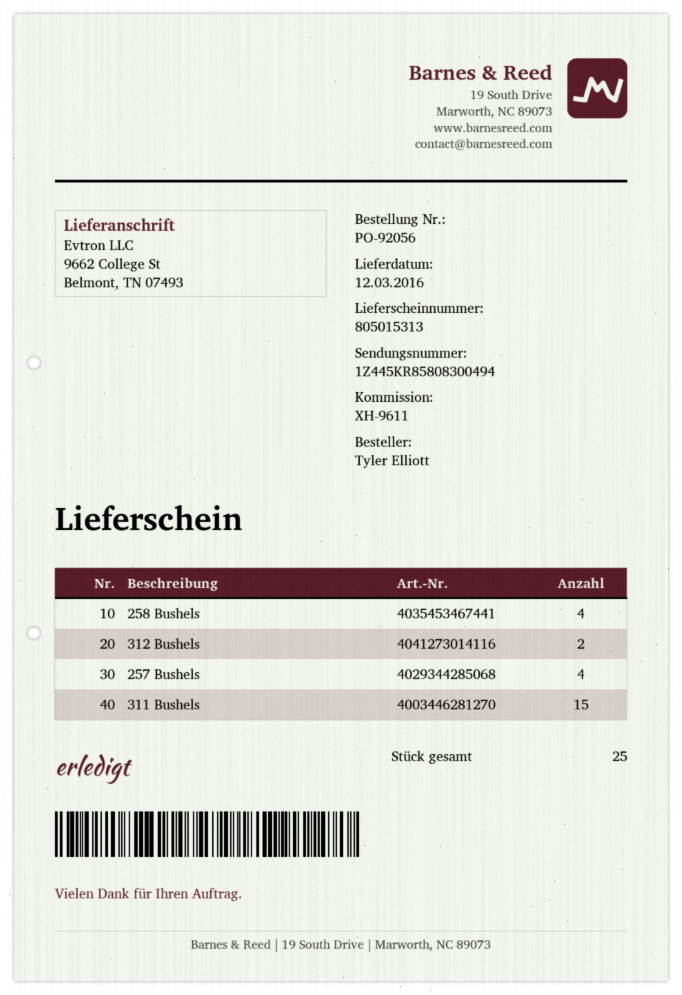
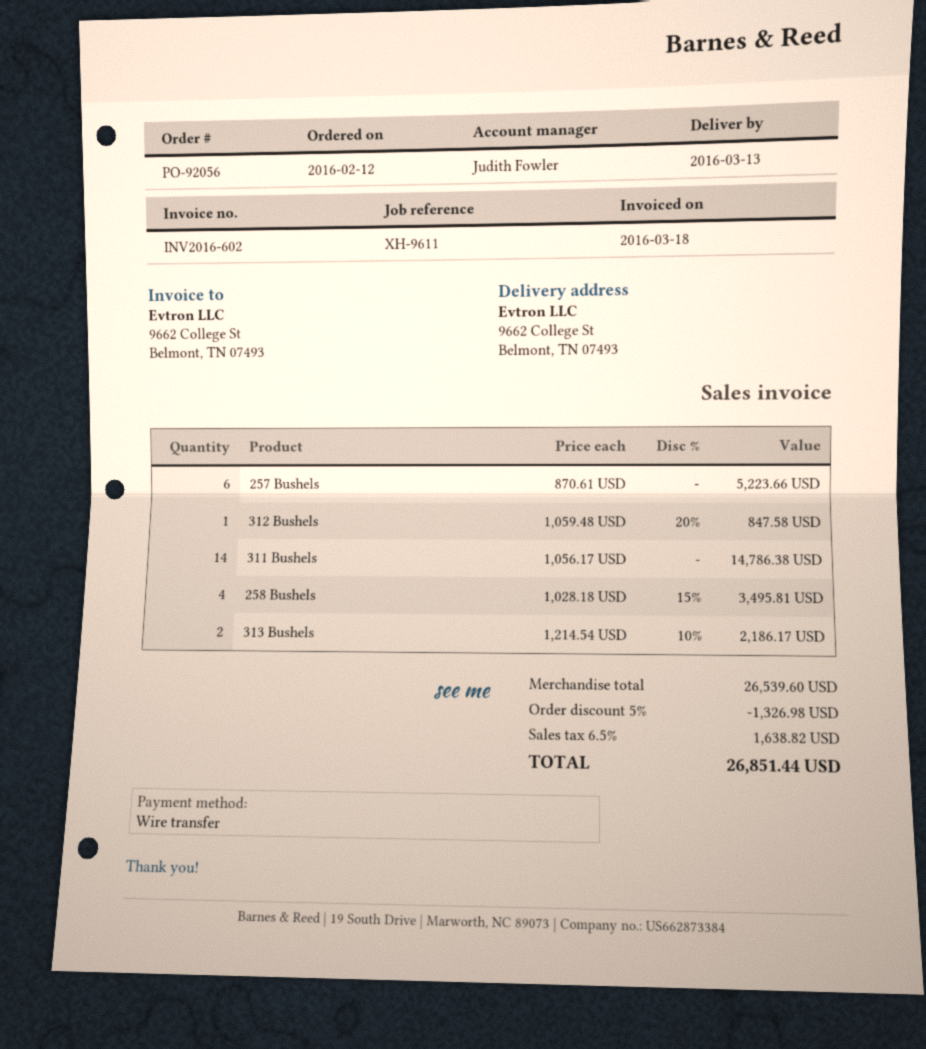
delivery date: 2016-03-12 -> 2016-03-13
312 Bushels: 2 -> 1
257 Bushels: 4 -> 6
311 Bushels: 15 -> 14
313 Bushels: none -> 2

